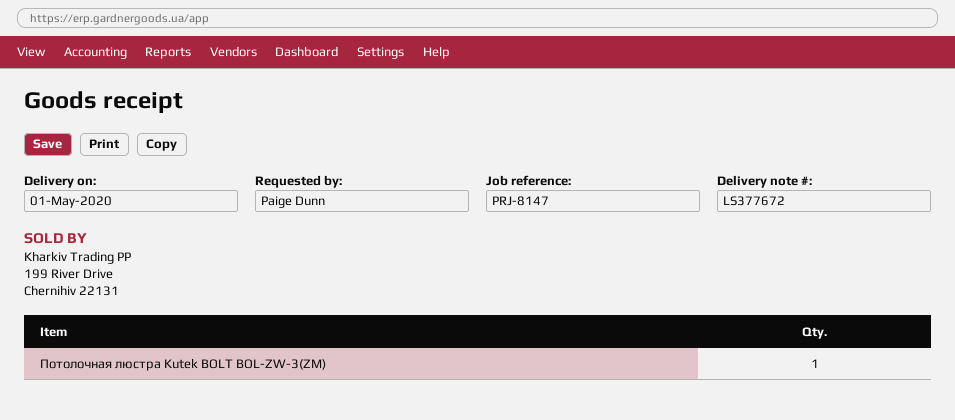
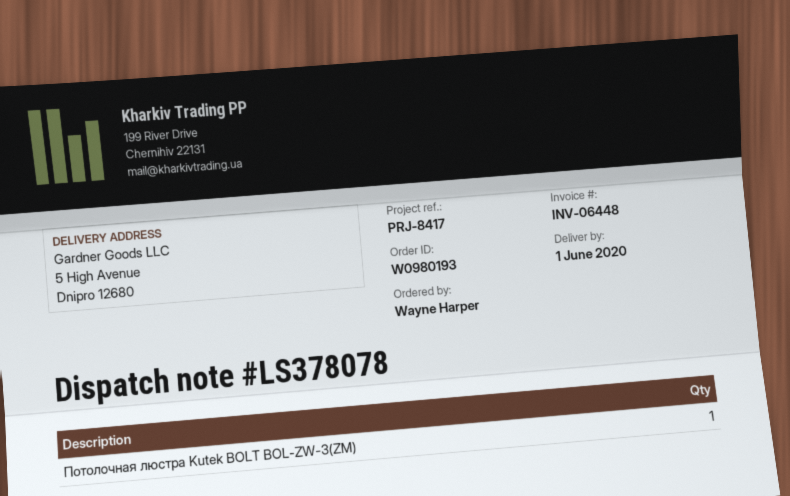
delivery note number: LS377672 -> LS378078
delivery date: 2020-05-01 -> 2020-06-01
reference: PRJ-8147 -> PRJ-8417
ordered by: Paige Dunn -> Wayne Harper

